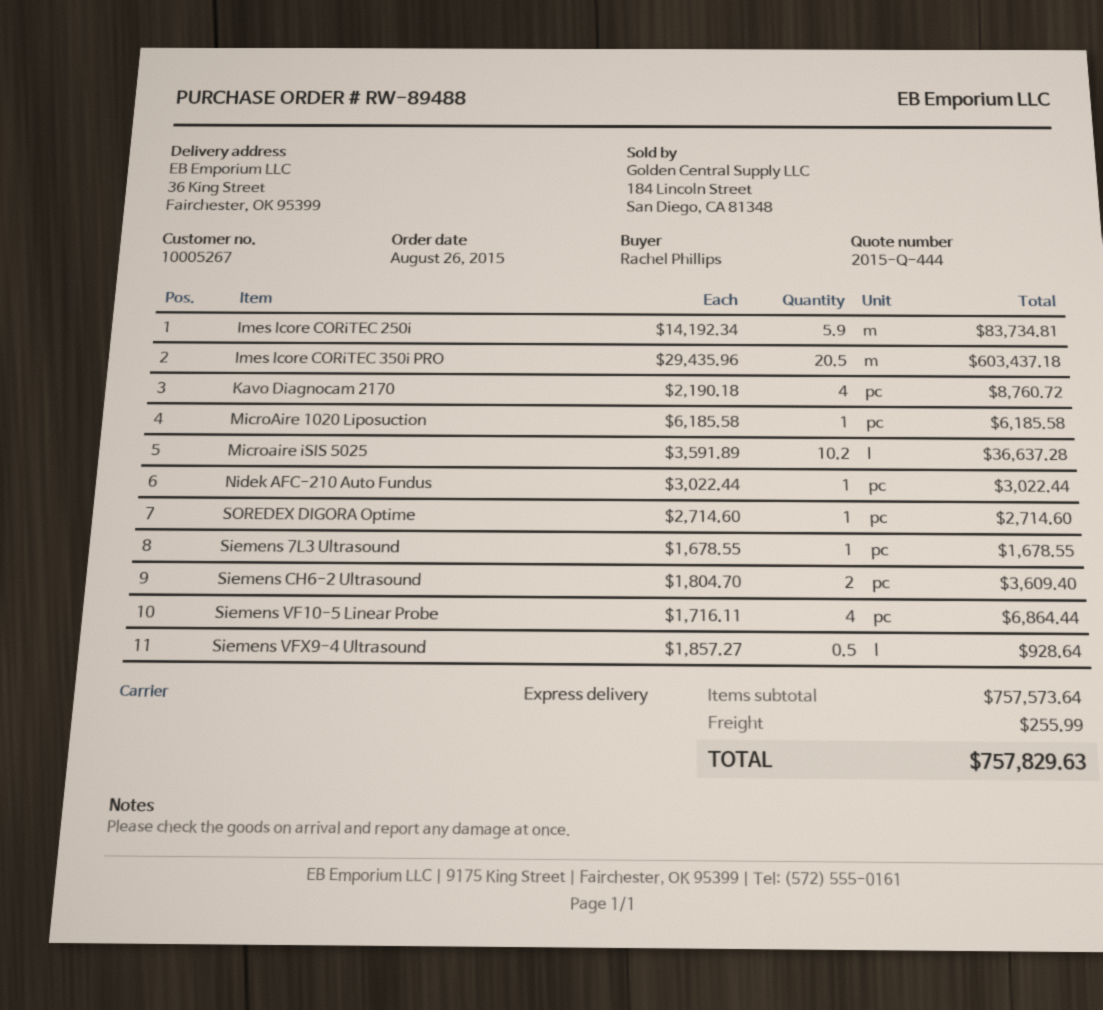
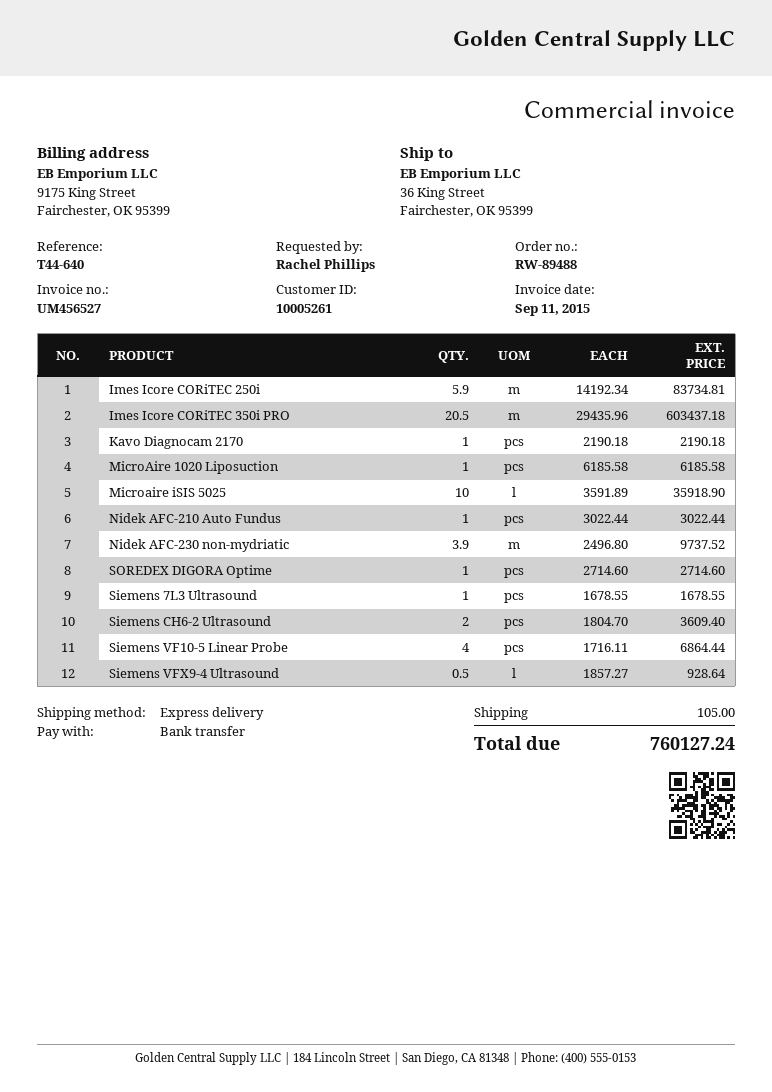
customer number: 10005267 -> 10005261
Kavo Diagnocam 2170: 4 x 2190.18 = 8760.72 -> 1 x 2190.18 = 2190.18
Microaire iSIS 5025: 10.2 x 3591.89 = 36637.28 -> 10 x 3591.89 = 35918.90
Nidek AFC-230 non-mydriatic: none -> 3.9 x 2496.80 = 9737.52
shipping: 255.99 -> 105.00
total: 757829.63 -> 760127.24

